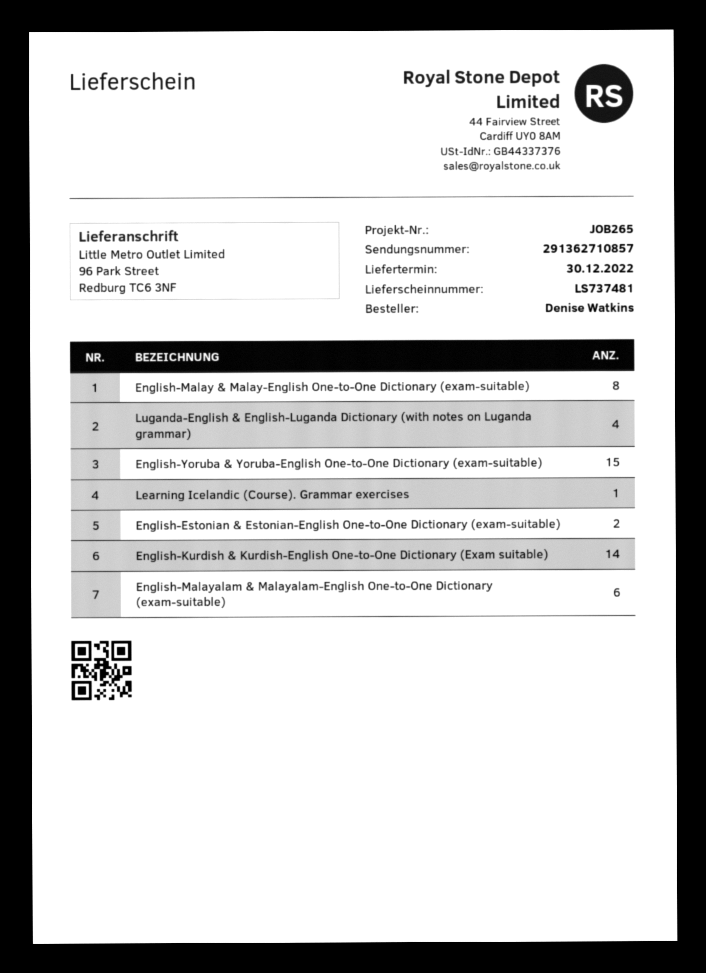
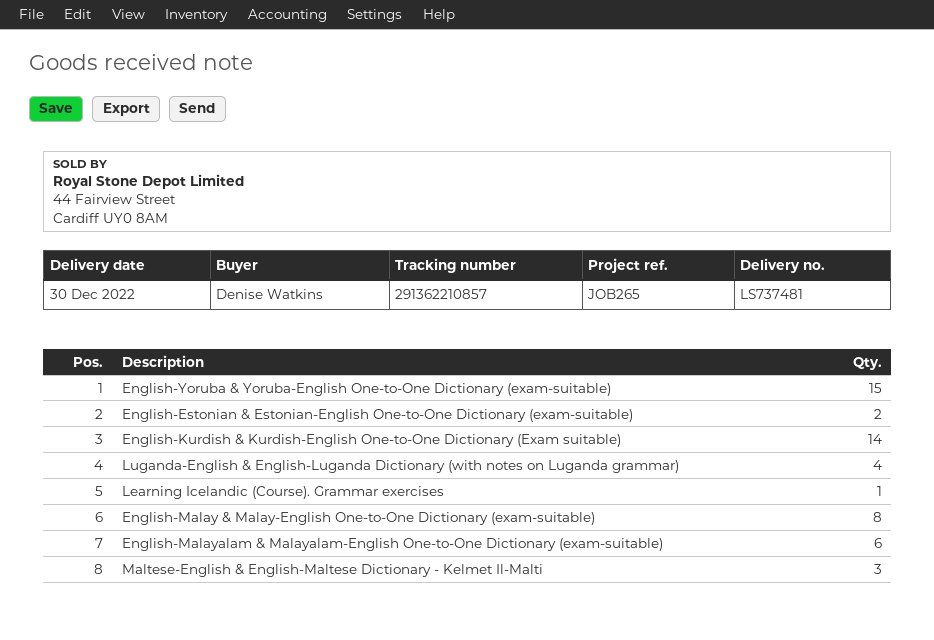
tracking number: 291362710857 -> 291362210857
Maltese-English & English-Maltese Dictionary - Kelmet Il-Malti: none -> 3

